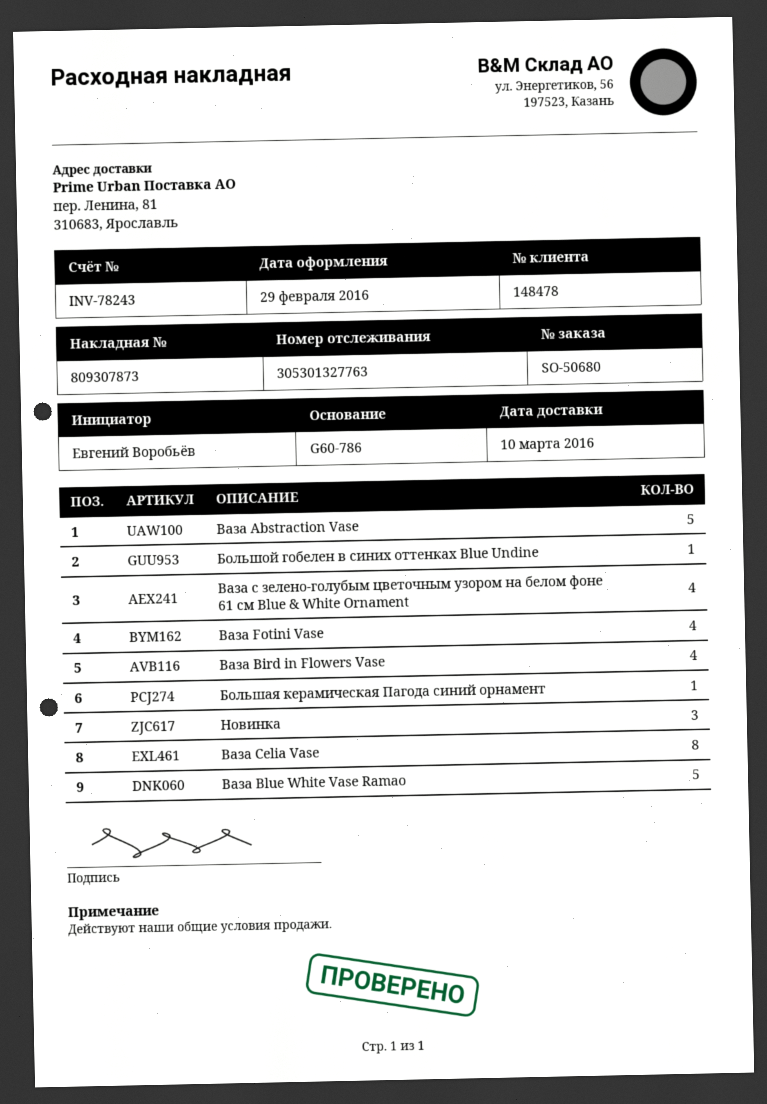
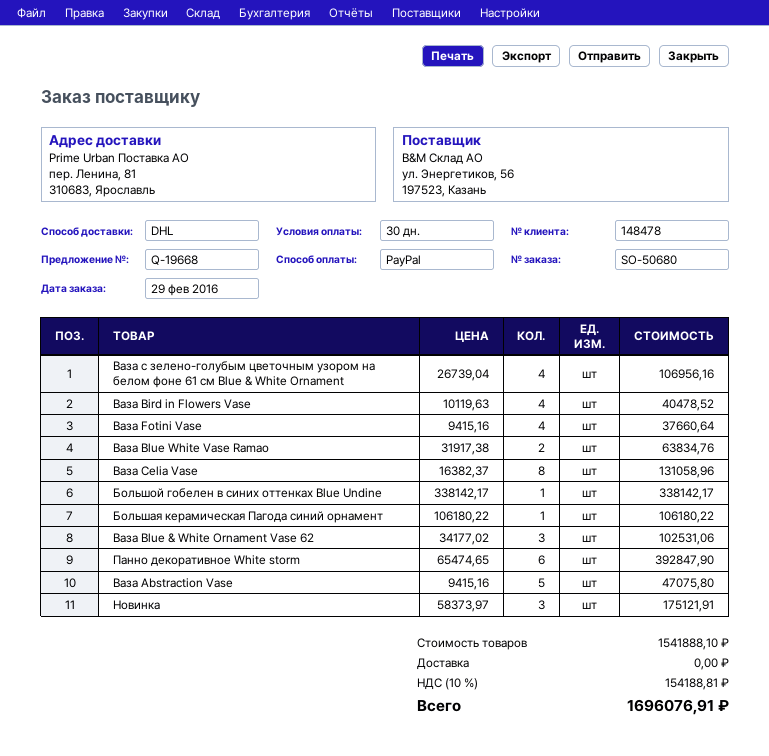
Ваза Blue White Vase Ramao: 5 -> 2
Ваза Blue & White Ornament Vase 62: none -> 3
Панно декоративное White storm: none -> 6

